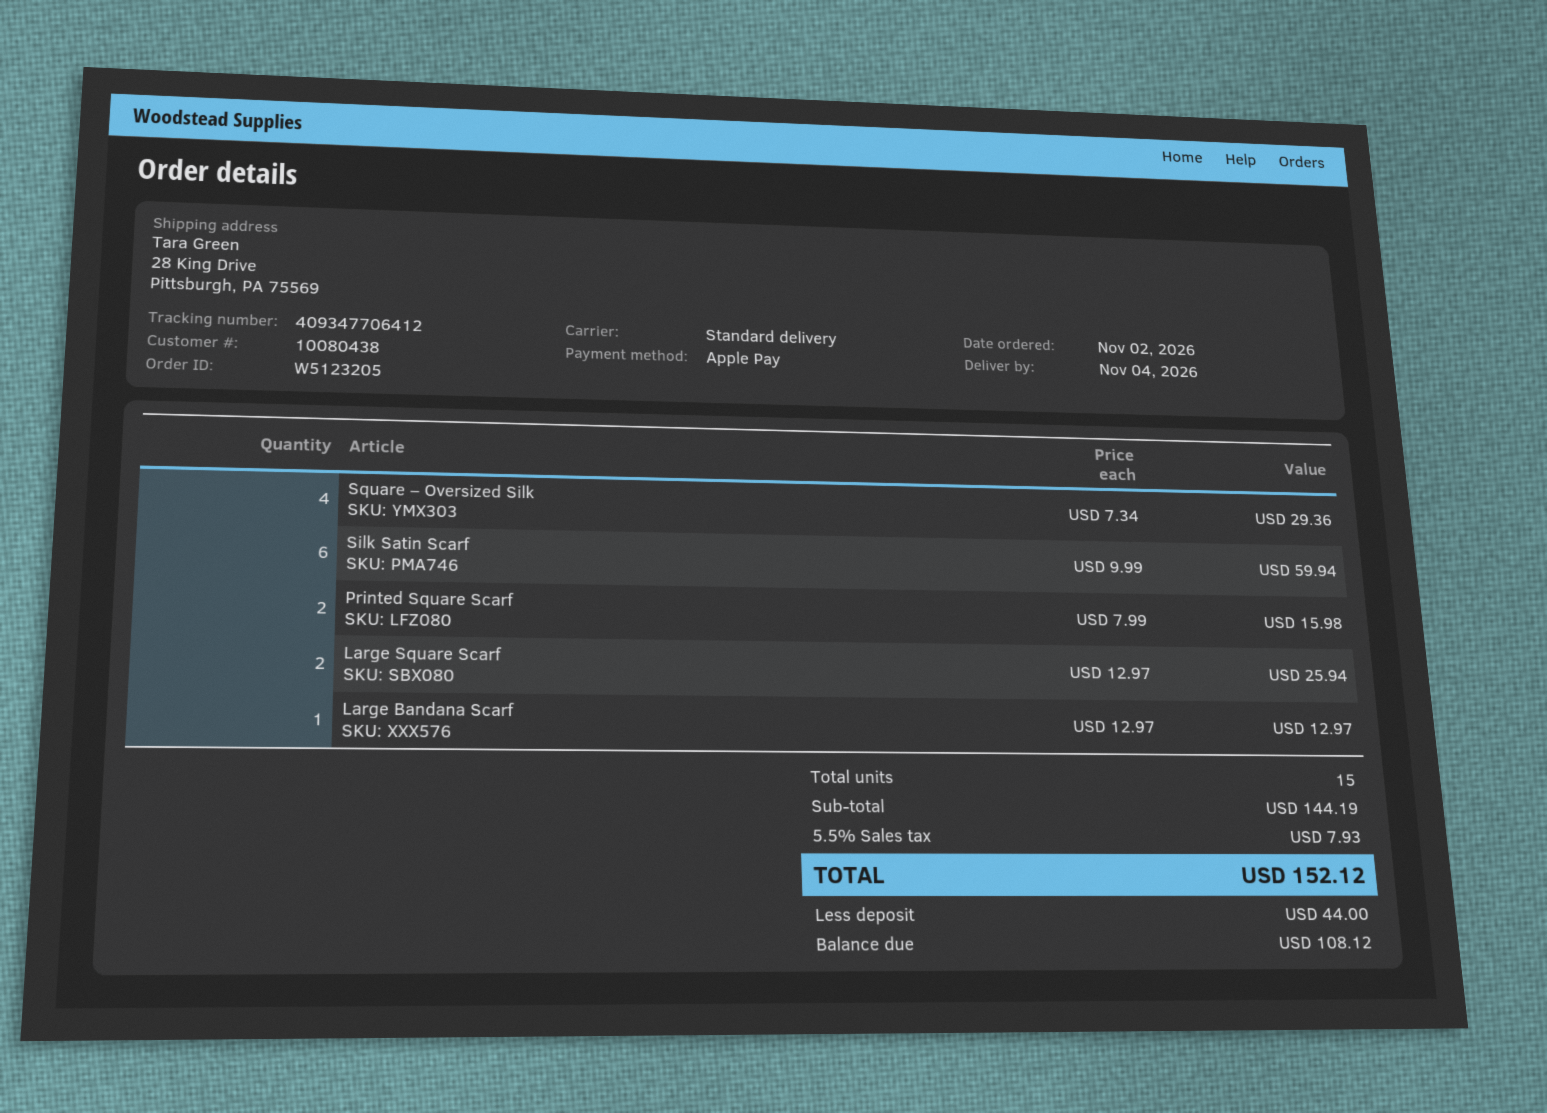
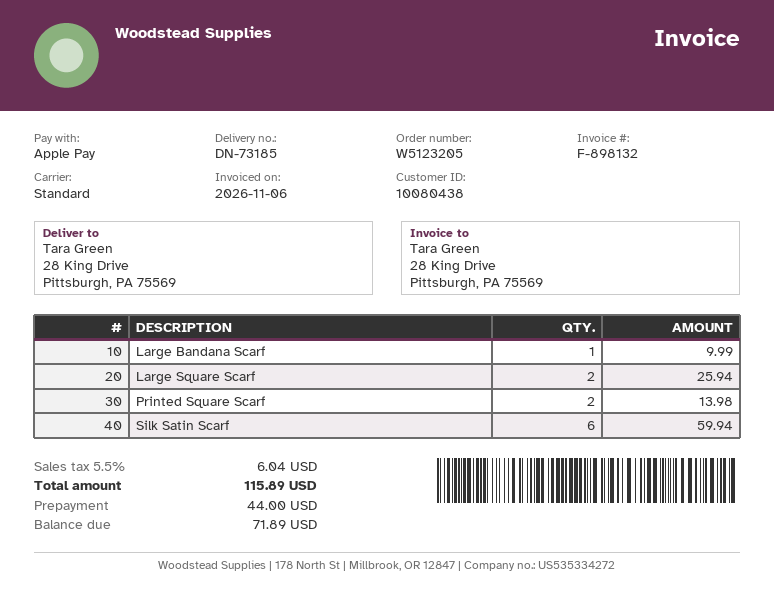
Square – Oversized Silk: 4 for 29.36 -> none
Printed Square Scarf: 2 for 15.98 -> 2 for 13.98
Large Bandana Scarf: 1 for 12.97 -> 1 for 9.99
tax: 5.5% = 7.93 -> 5.5% = 6.04
total: 152.12 -> 115.89
balance: 108.12 -> 71.89

